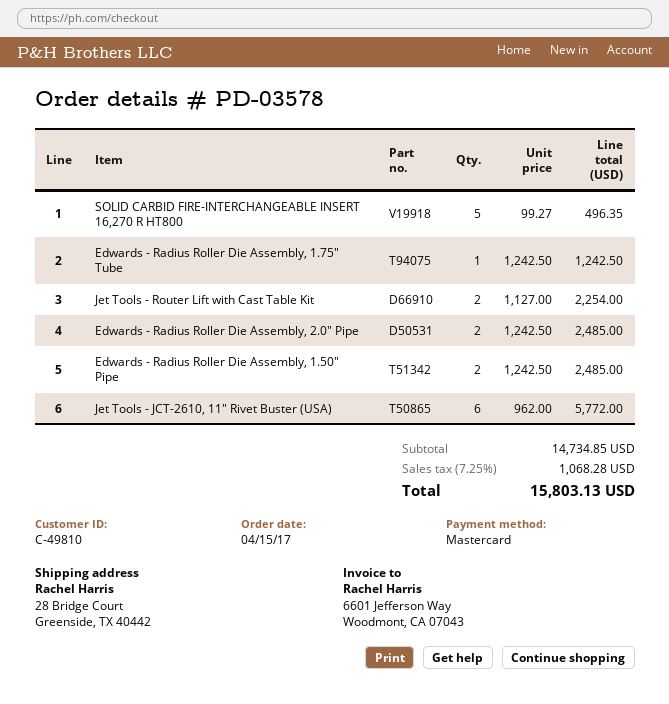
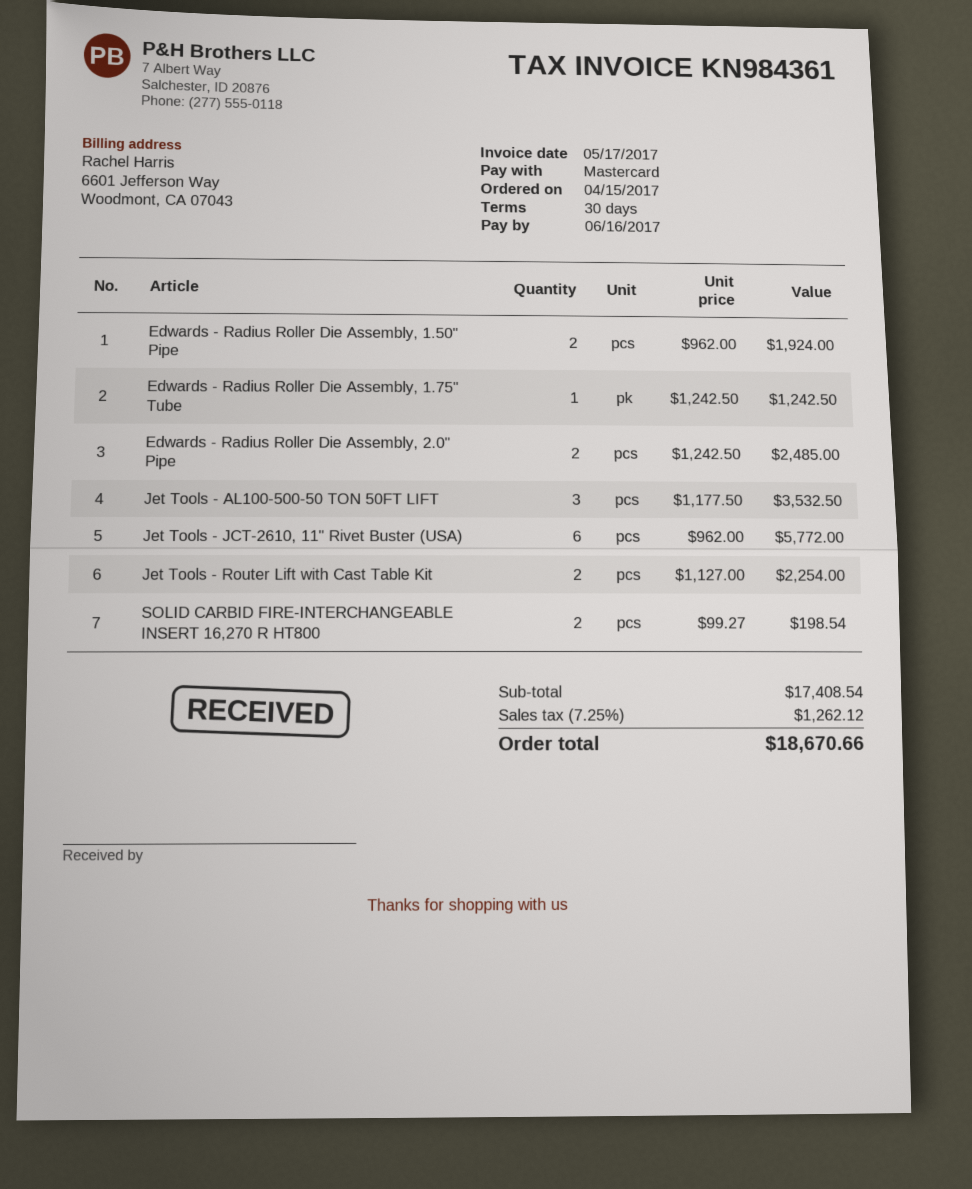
SOLID CARBID FIRE-INTERCHANGEABLE INSERT 16,270 R HT800: 5 x 99.27 = 496.35 -> 2 x 99.27 = 198.54
Edwards - Radius Roller Die Assembly, 1.50" Pipe: 2 x 1242.50 = 2485.00 -> 2 x 962.00 = 1924.00
Jet Tools - AL100-500-50 TON 50FT LIFT: none -> 3 x 1177.50 = 3532.50
subtotal: 14734.85 -> 17408.54
tax: 7.25% = 1068.28 -> 7.25% = 1262.12
total: 15803.13 -> 18670.66

